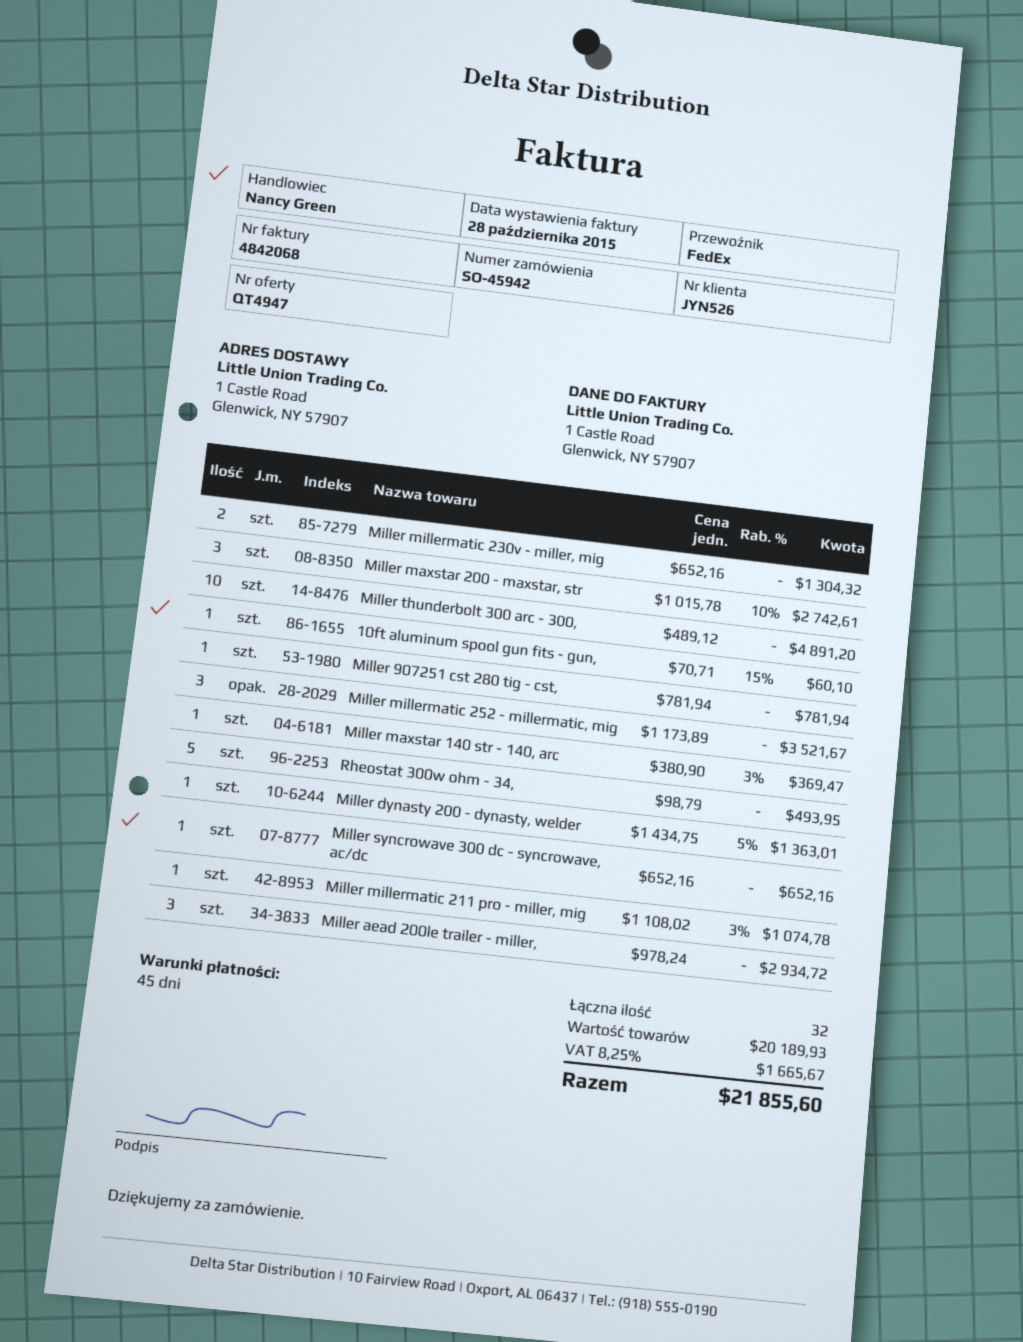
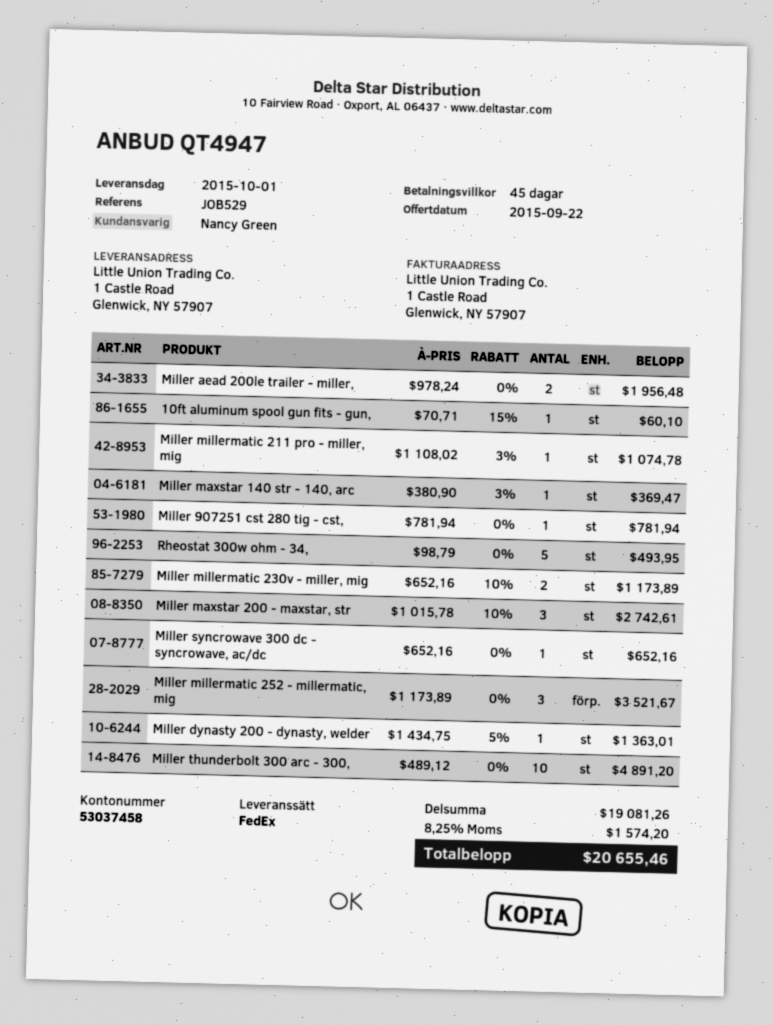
Miller millermatic 230v - miller, mig: 2 x 652.16 = 1304.32 -> 2 x 652.16 - 10% = 1173.89
Miller aead 200le trailer - miller,: 3 x 978.24 = 2934.72 -> 2 x 978.24 = 1956.48
subtotal: 20189.93 -> 19081.26
tax: 8.25% = 1665.67 -> 8.25% = 1574.20
total: 21855.60 -> 20655.46

